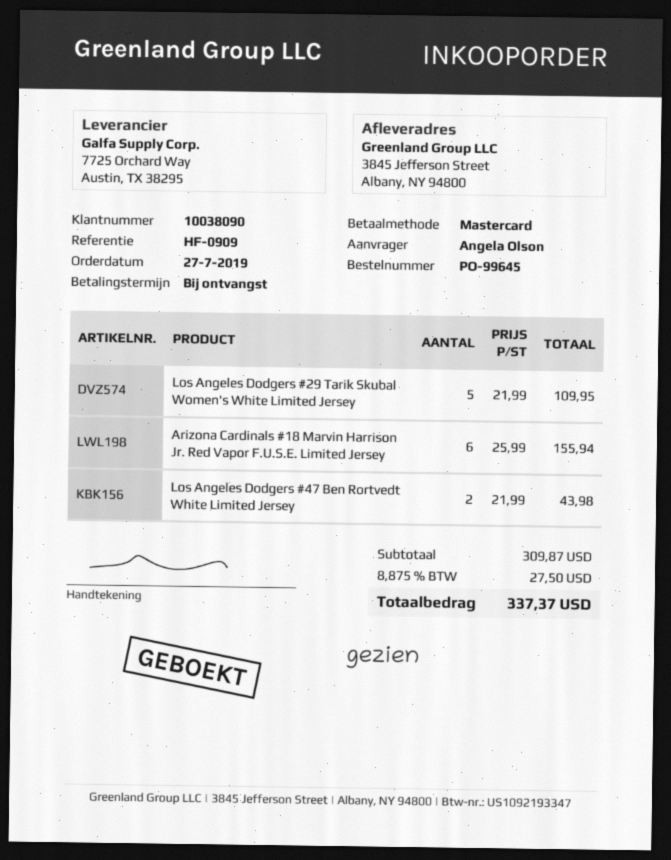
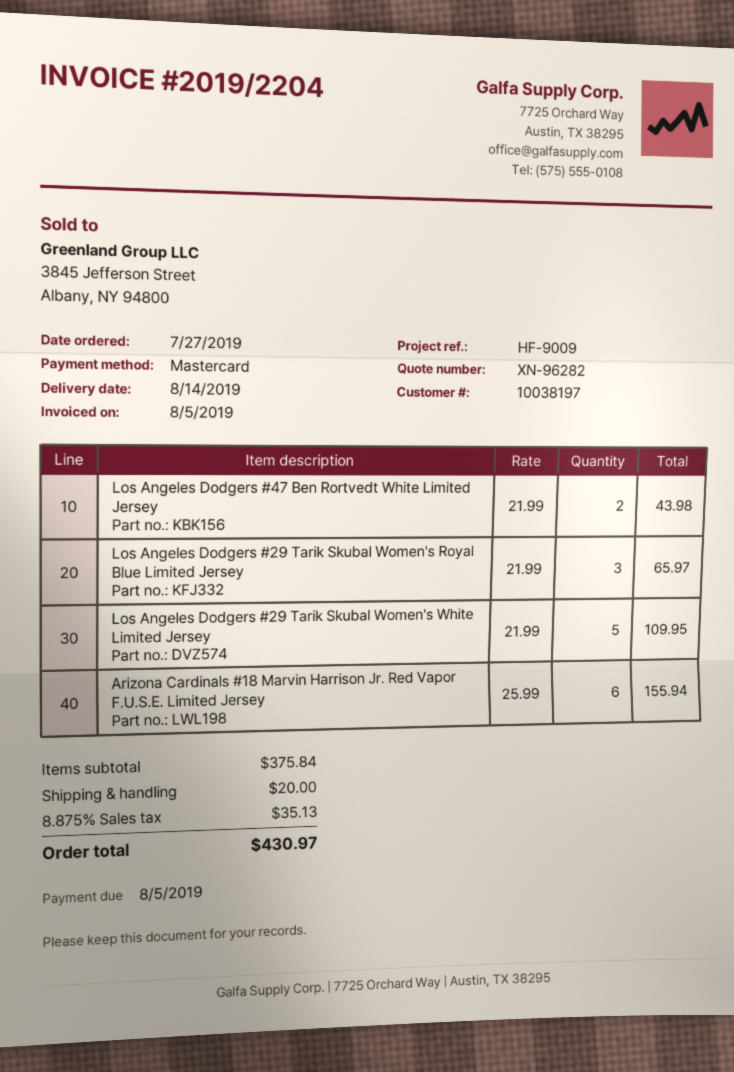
customer number: 10038090 -> 10038197
reference: HF-0909 -> HF-9009
Los Angeles Dodgers #29 Tarik Skubal Women's Royal Blue Limited Jersey: none -> 3 x 21.99 = 65.97
subtotal: 309.87 -> 375.84
shipping: none -> 20.00
tax: 8.875% = 27.50 -> 8.875% = 35.13
total: 337.37 -> 430.97

